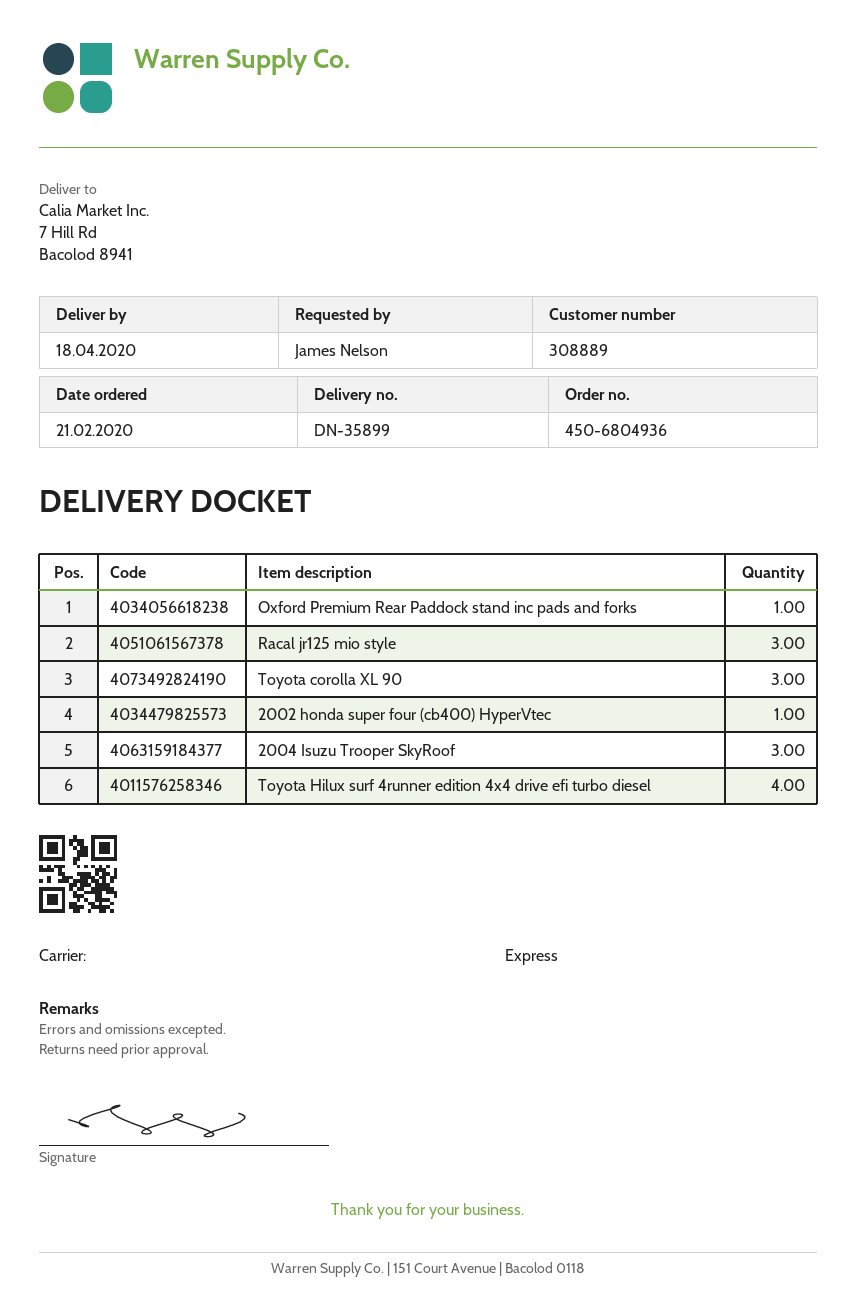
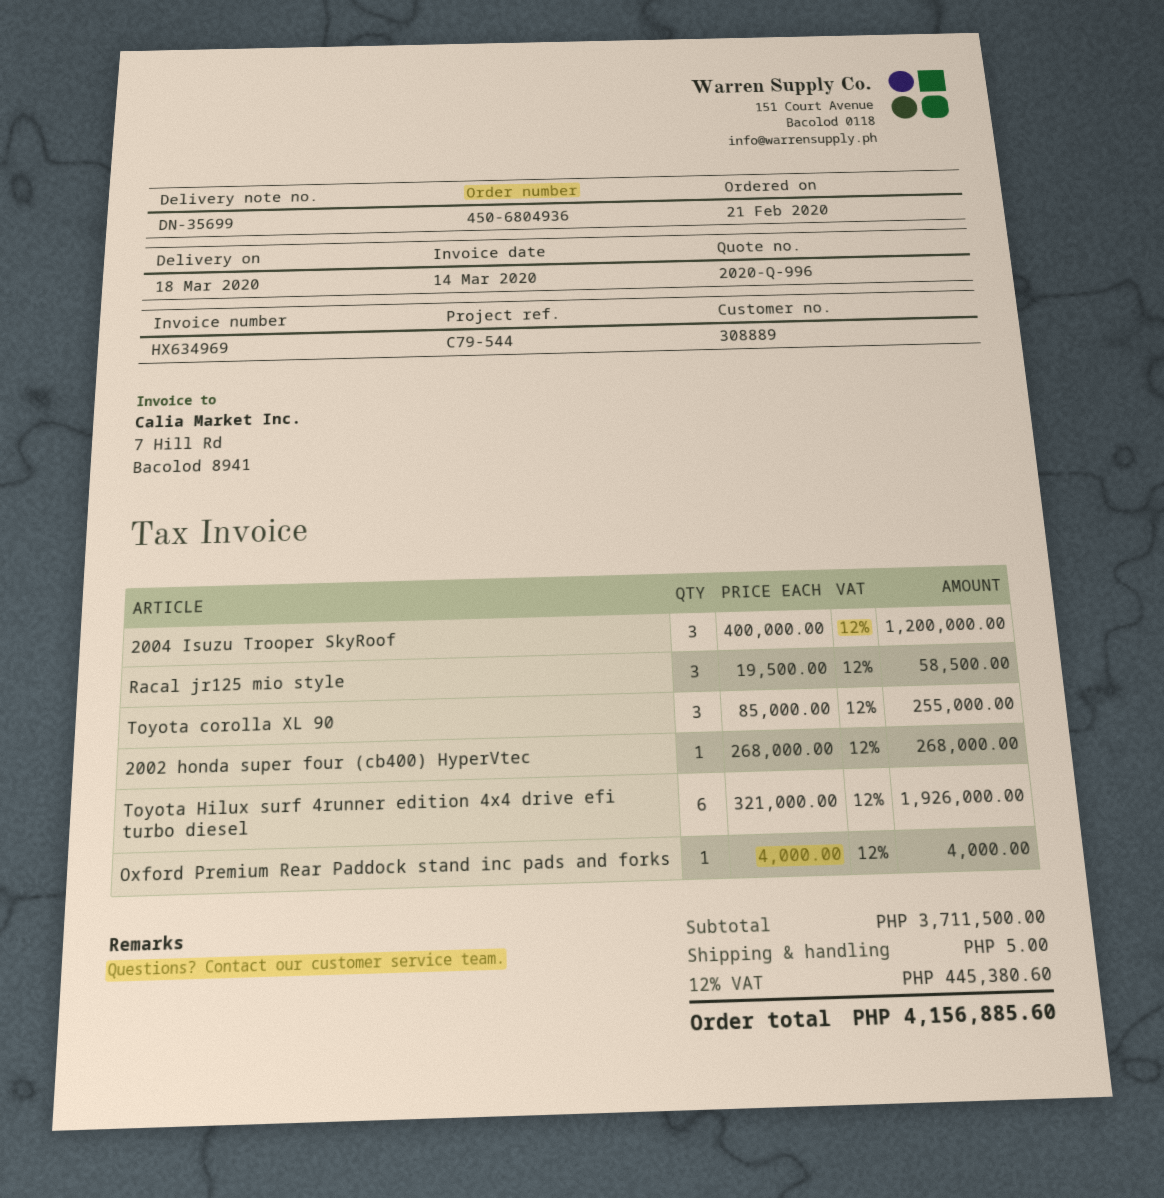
delivery note number: DN-35899 -> DN-35699
delivery date: 2020-04-18 -> 2020-03-18
Toyota Hilux surf 4runner edition 4x4 drive efi turbo diesel: 4 -> 6

